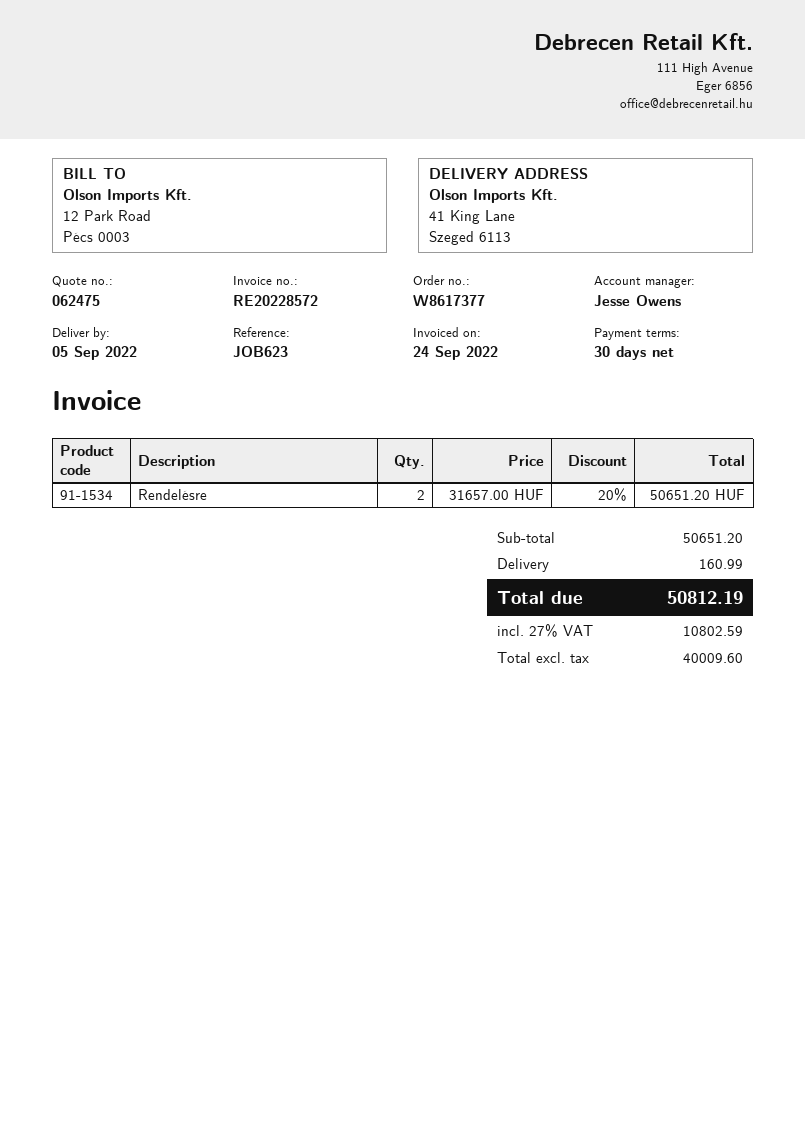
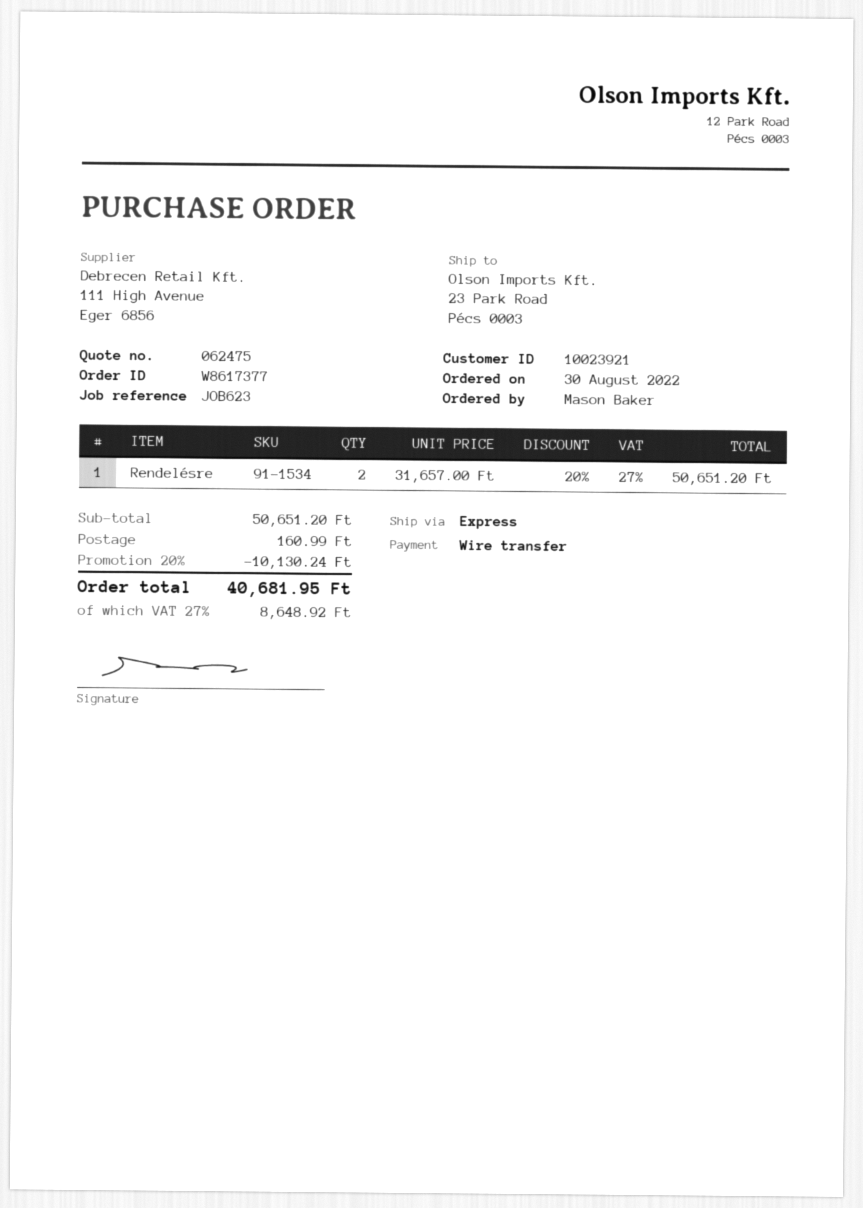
ship to: 41 King Lane, Szeged 6113 -> 23 Park Road, Pécs 0003
discount: none -> 20% = 10130.24
tax: 27% = 10802.59 -> 27% = 8648.92
total: 50812.19 -> 40681.95

